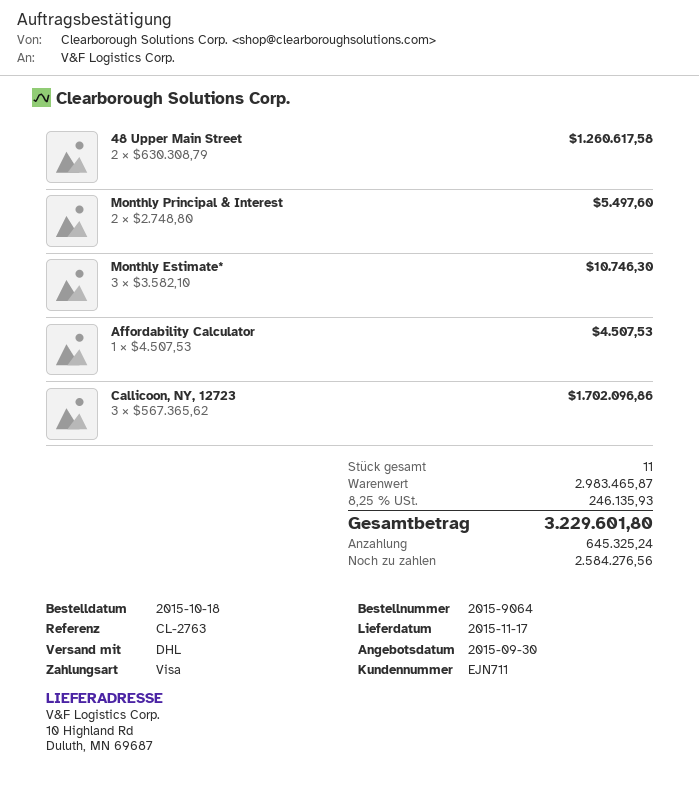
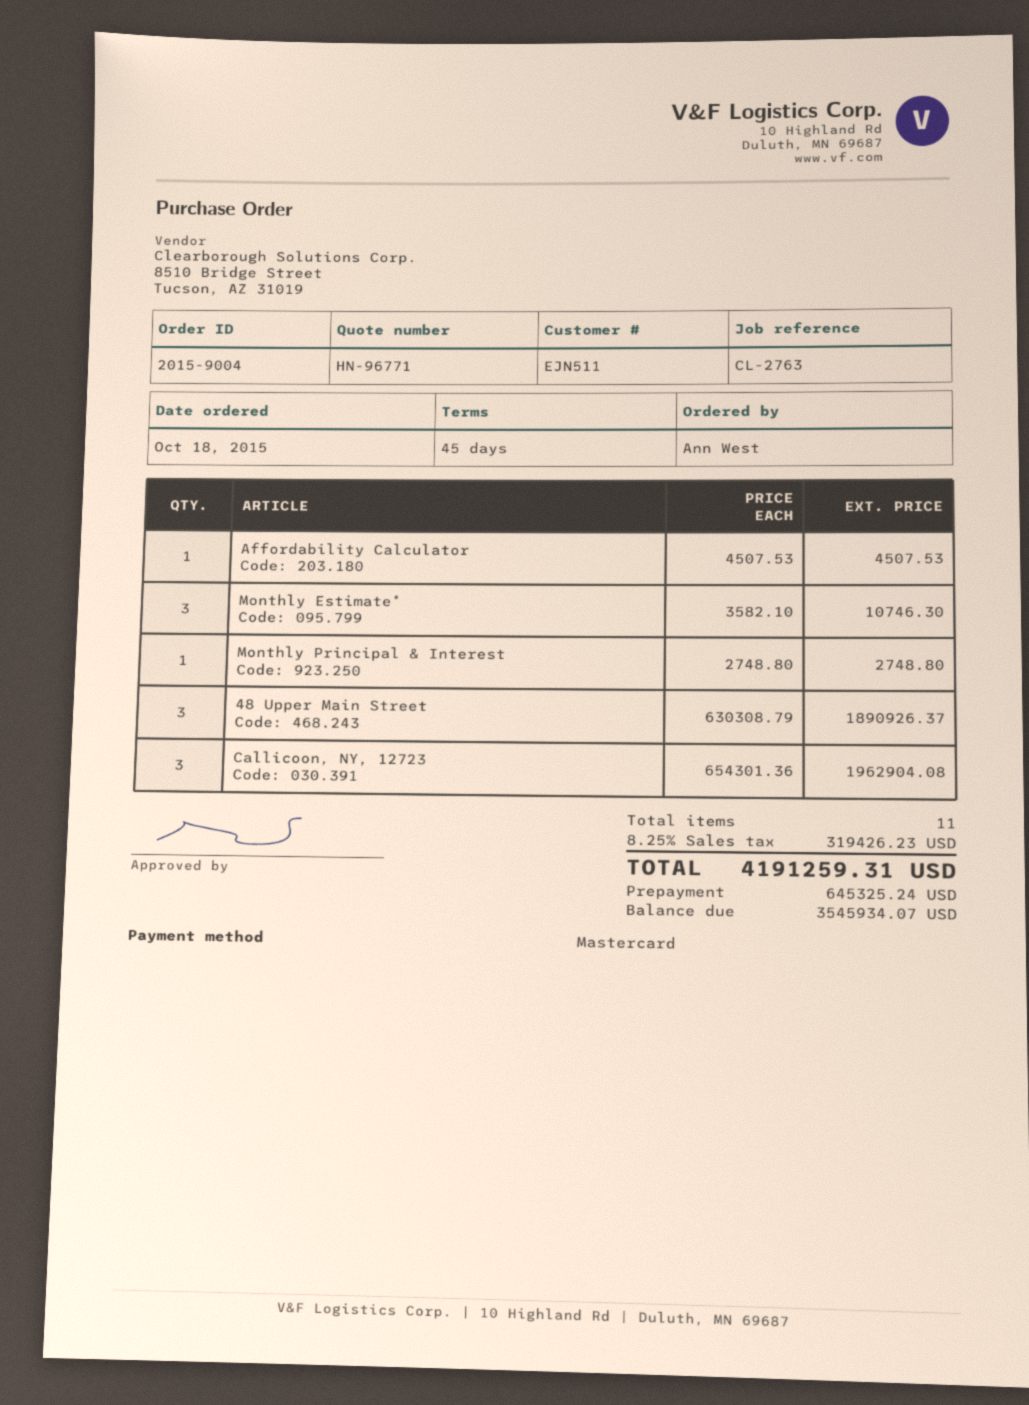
order number: 2015-9064 -> 2015-9004
customer number: EJN711 -> EJN511
payment method: Visa -> Mastercard
48 Upper Main Street: 2 x 630308.79 = 1260617.58 -> 3 x 630308.79 = 1890926.37
Monthly Principal & Interest: 2 x 2748.80 = 5497.60 -> 1 x 2748.80 = 2748.80
Callicoon, NY, 12723: 3 x 567365.62 = 1702096.86 -> 3 x 654301.36 = 1962904.08
tax: 8.25% = 246135.93 -> 8.25% = 319426.23
total: 3229601.80 -> 4191259.31
balance: 2584276.56 -> 3545934.07

